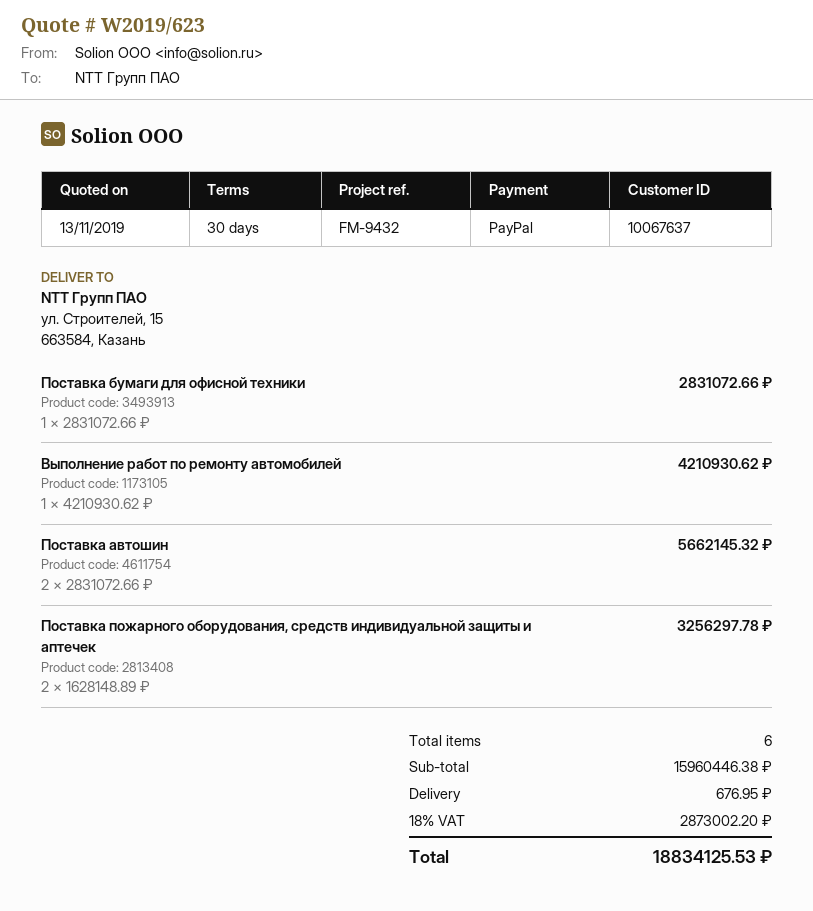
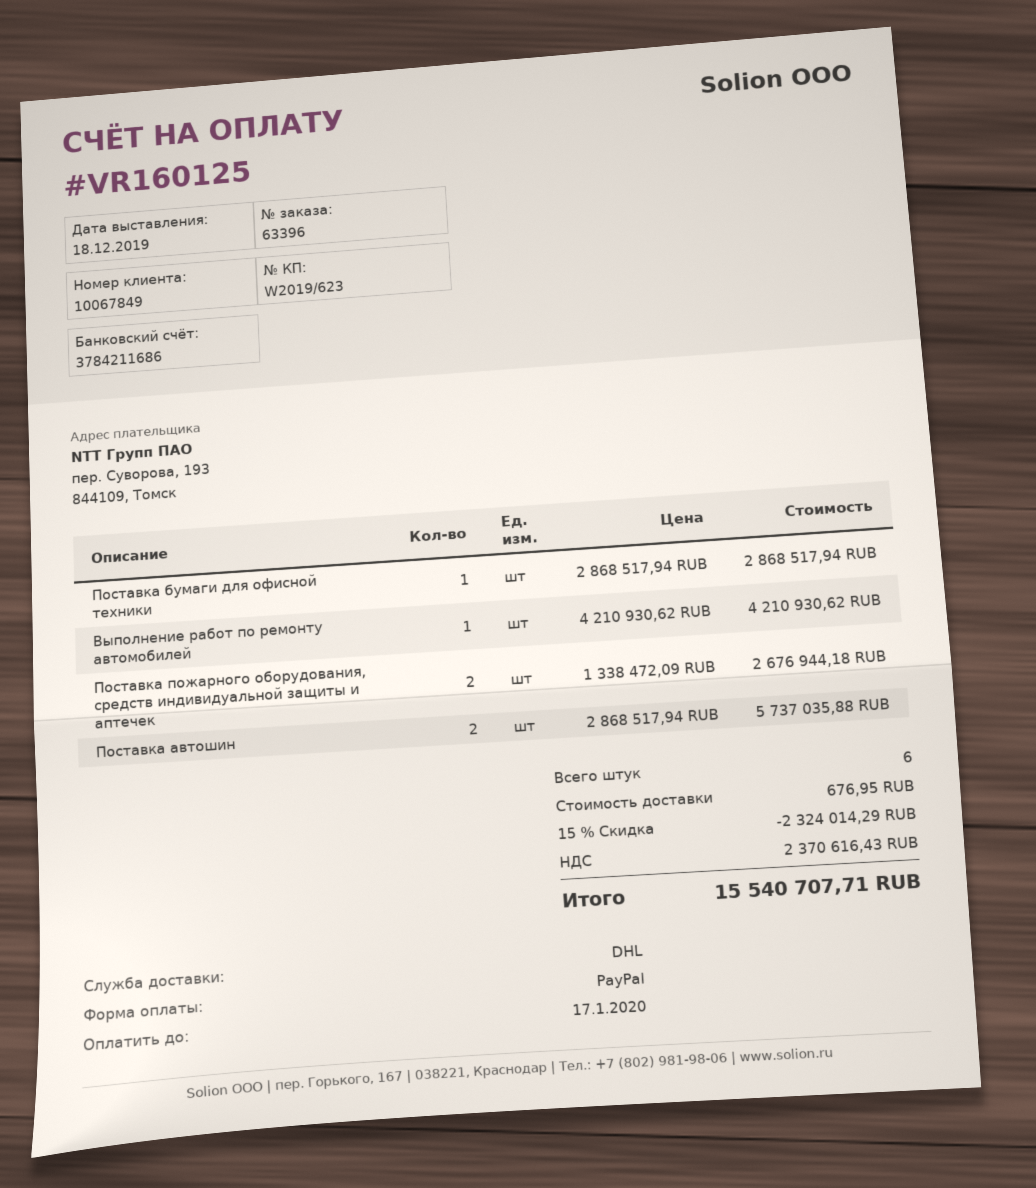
customer number: 10067637 -> 10067849
Поставка бумаги для офисной техники: 1 x 2831072.66 = 2831072.66 -> 1 x 2868517.94 = 2868517.94
Поставка автошин: 2 x 2831072.66 = 5662145.32 -> 2 x 2868517.94 = 5737035.88
Поставка пожарного оборудования, средств индивидуальной защиты и аптечек: 2 x 1628148.89 = 3256297.78 -> 2 x 1338472.09 = 2676944.18
discount: none -> 15% = 2324014.29
tax: 2873002.20 -> 2370616.43
total: 18834125.53 -> 15540707.71

